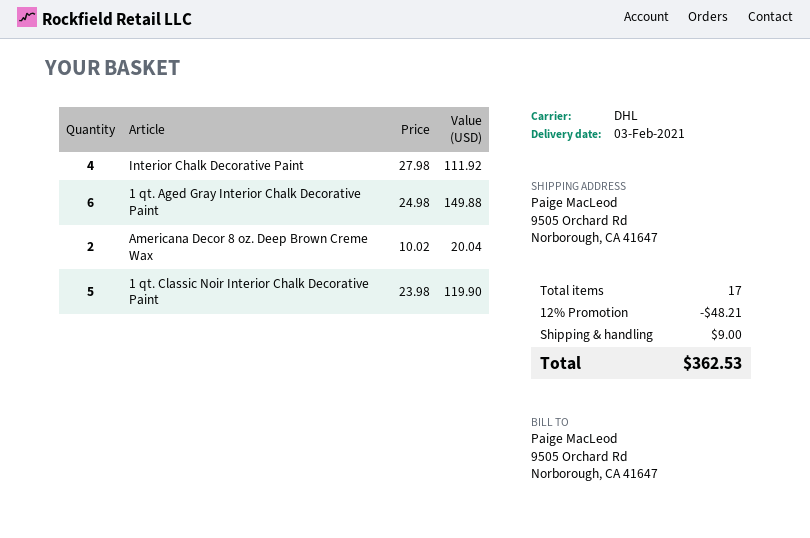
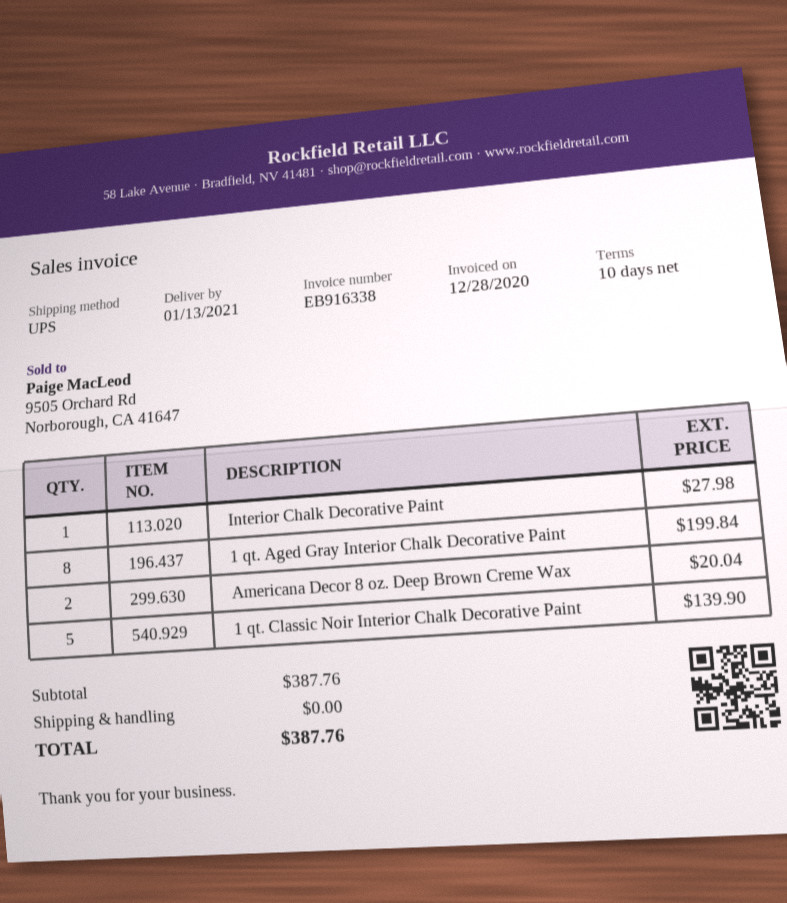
delivery date: 2021-02-03 -> 2021-01-13
shipping method: DHL -> UPS
Interior Chalk Decorative Paint: 4 for 111.92 -> 1 for 27.98
1 qt. Aged Gray Interior Chalk Decorative Paint: 6 for 149.88 -> 8 for 199.84
1 qt. Classic Noir Interior Chalk Decorative Paint: 5 for 119.90 -> 5 for 139.90
discount: 12% = 48.21 -> none
shipping: 9.00 -> 0.00
total: 362.53 -> 387.76

